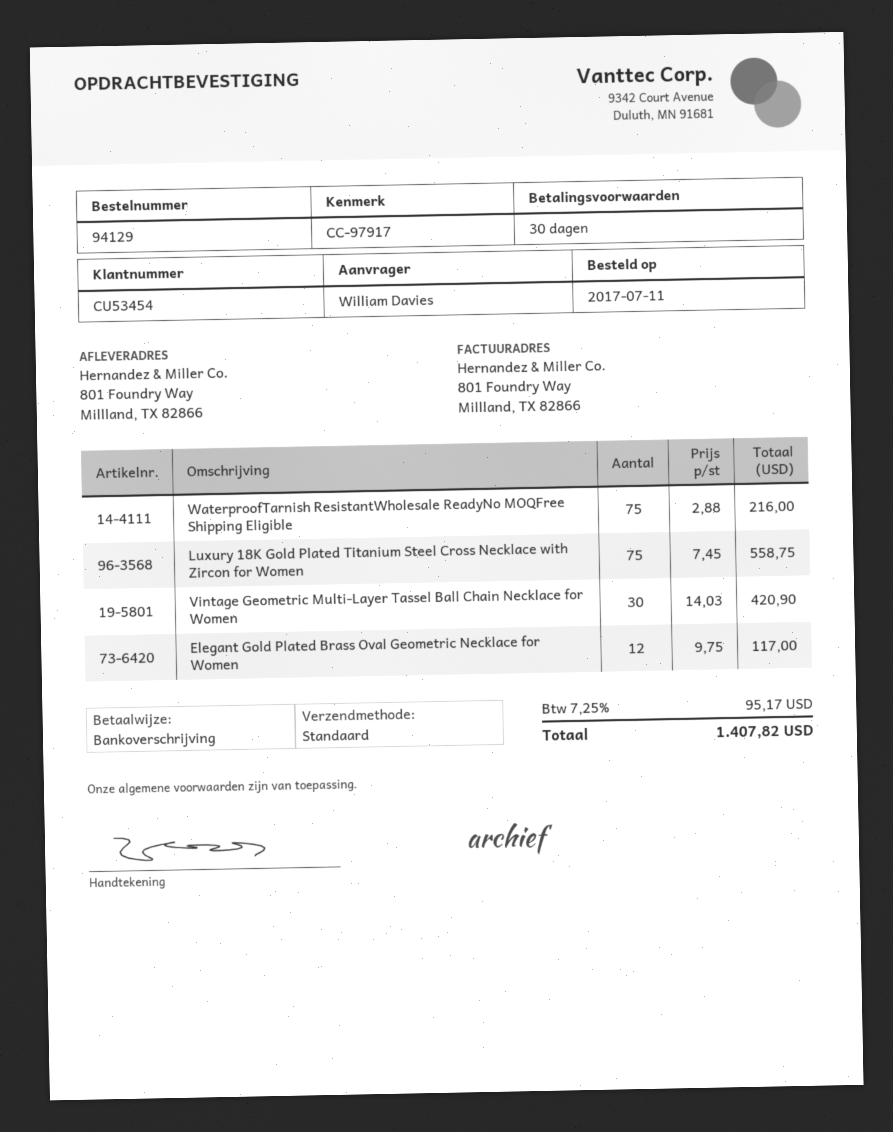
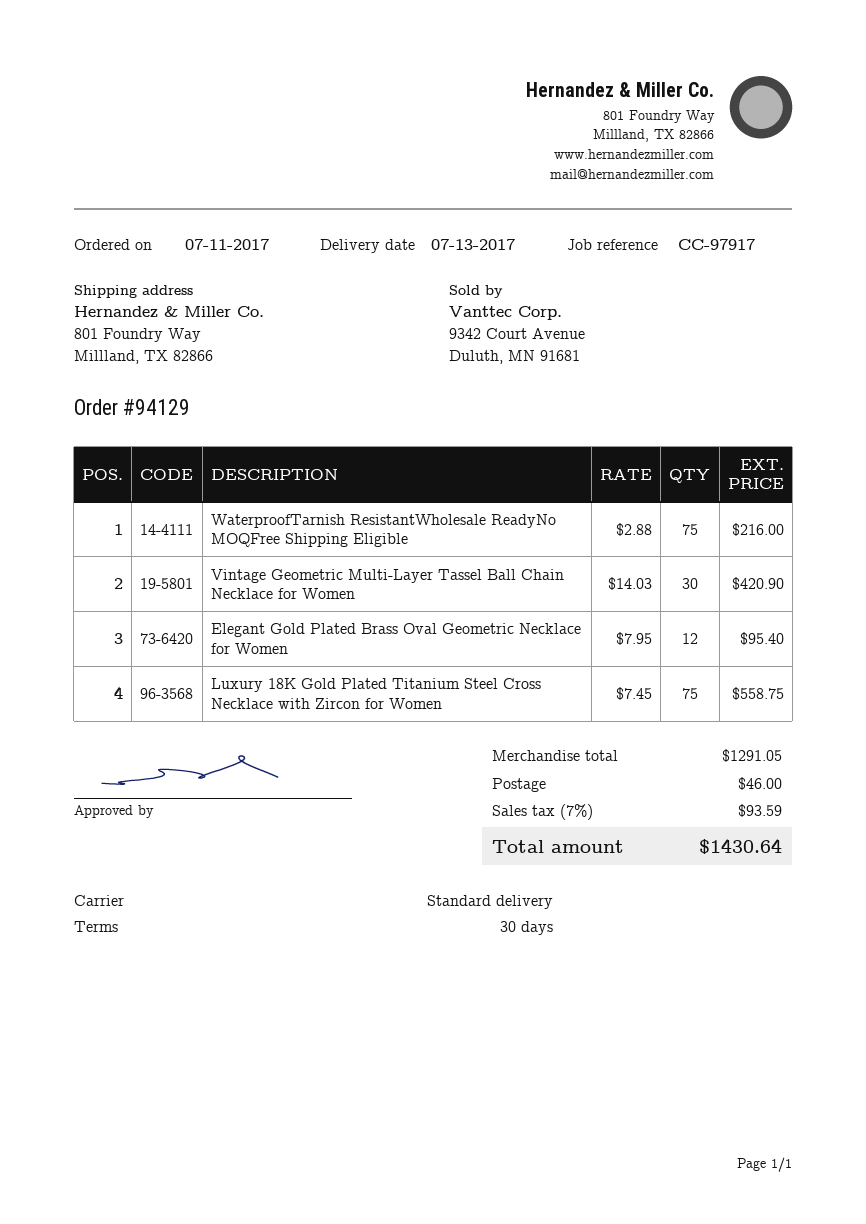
Elegant Gold Plated Brass Oval Geometric Necklace for Women: 12 x 9.75 = 117.00 -> 12 x 7.95 = 95.40
shipping: none -> 46.00
tax: 7.25% = 95.17 -> 7% = 93.59
total: 1407.82 -> 1430.64

